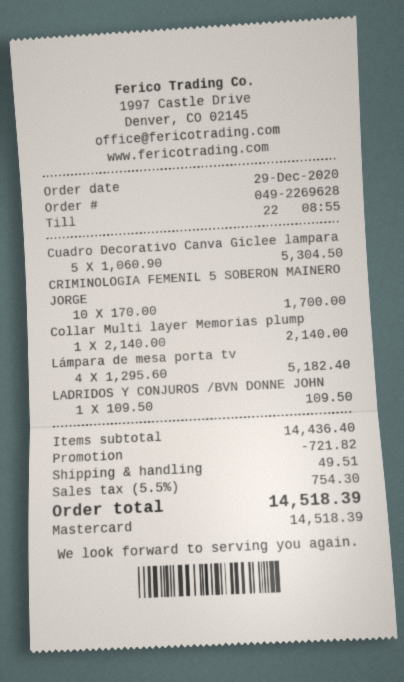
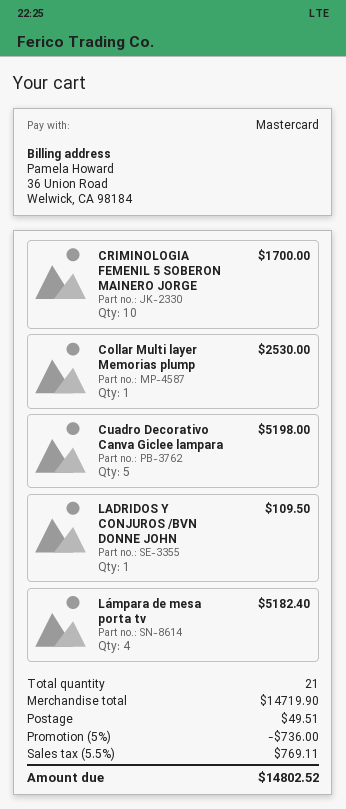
Cuadro Decorativo Canva Giclee lampara: 5 for 5304.50 -> 5 for 5198.00
Collar Multi layer Memorias plump: 1 for 2140.00 -> 1 for 2530.00
subtotal: 14436.40 -> 14719.90
discount: 721.82 -> 736.00
tax: 5.5% = 754.30 -> 5.5% = 769.11
total: 14518.39 -> 14802.52

